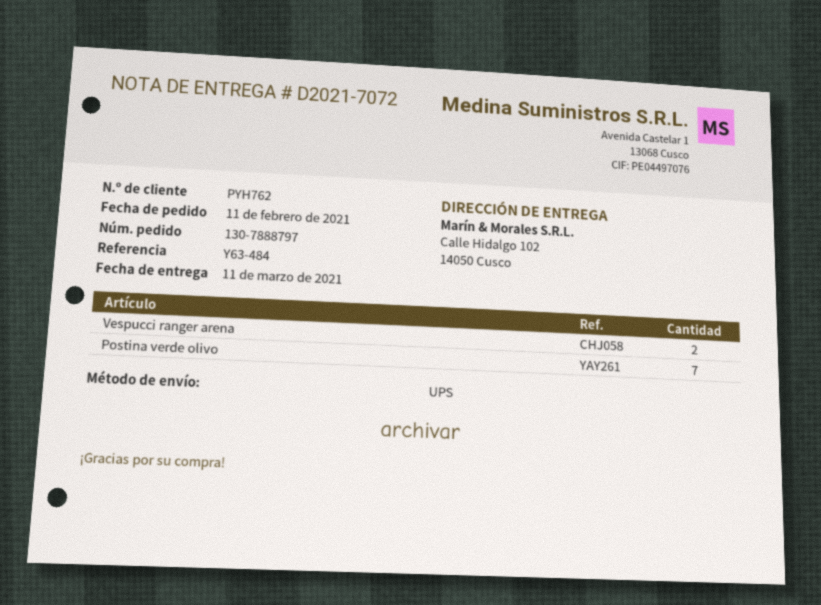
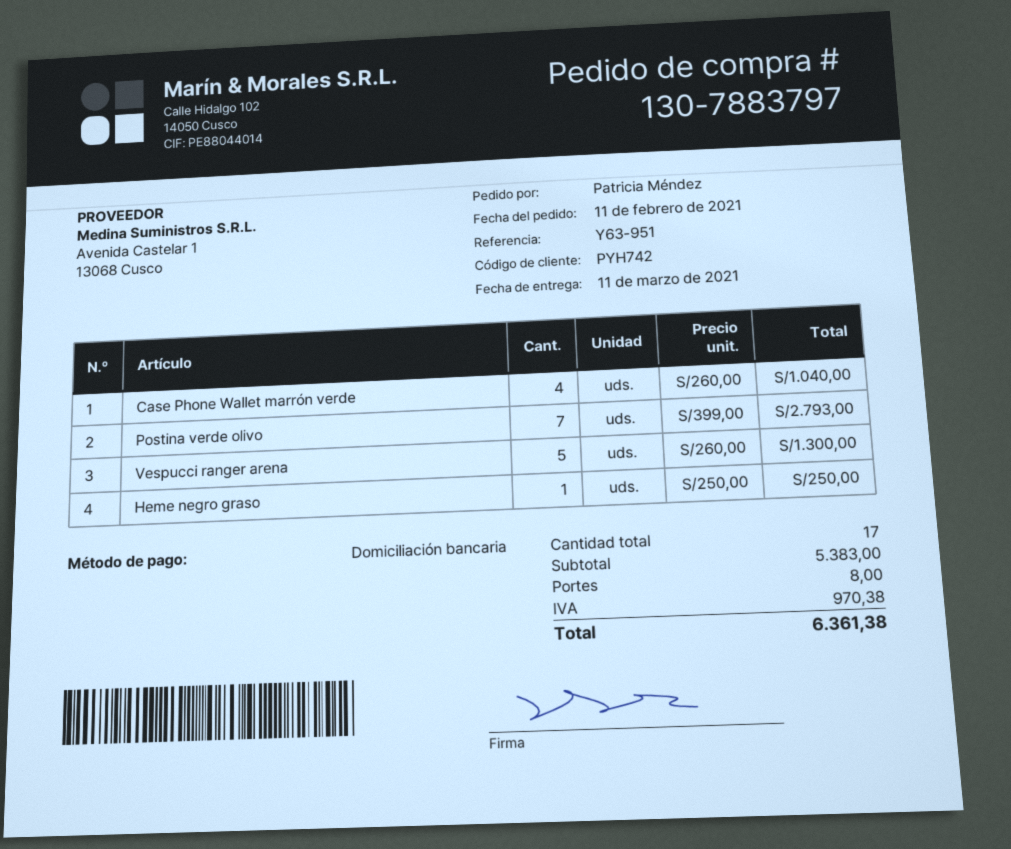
order number: 130-7888797 -> 130-7883797
customer number: PYH762 -> PYH742
reference: Y63-484 -> Y63-951
Vespucci ranger arena: 2 -> 5
Case Phone Wallet marrón verde: none -> 4
Heme negro graso: none -> 1

